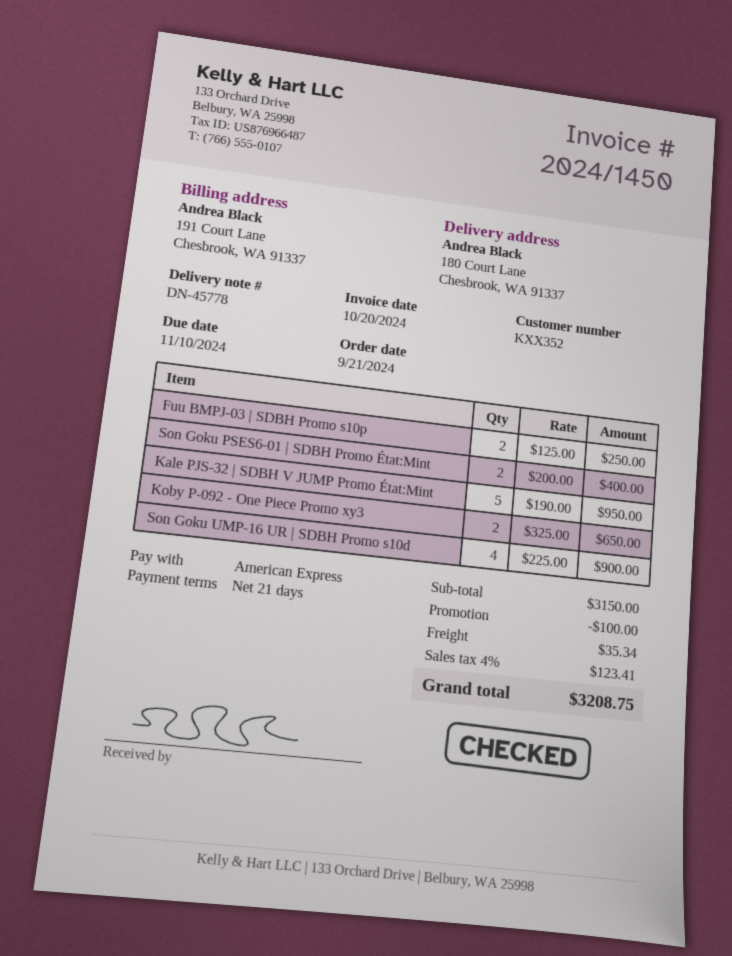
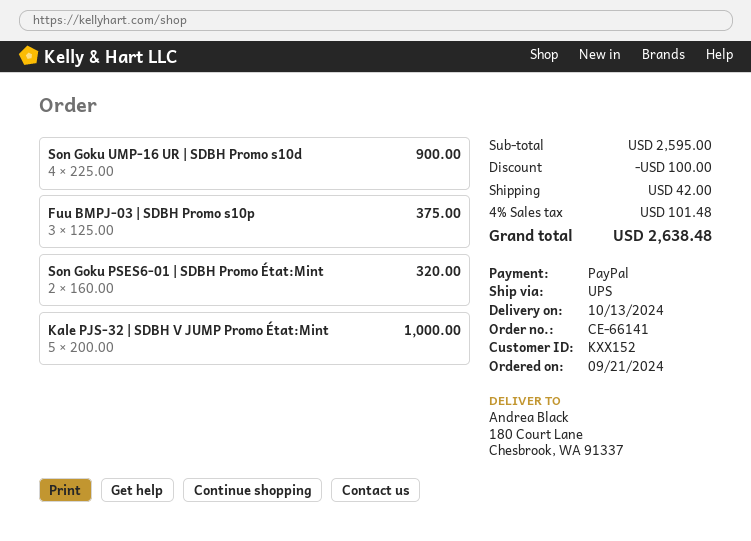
customer number: KXX352 -> KXX152
payment method: American Express -> PayPal
Fuu BMPJ-03 | SDBH Promo s10p: 2 x 125.00 = 250.00 -> 3 x 125.00 = 375.00
Son Goku PSES6-01 | SDBH Promo État:Mint: 2 x 200.00 = 400.00 -> 2 x 160.00 = 320.00
Kale PJS-32 | SDBH V JUMP Promo État:Mint: 5 x 190.00 = 950.00 -> 5 x 200.00 = 1000.00
Koby P-092 - One Piece Promo xy3: 2 x 325.00 = 650.00 -> none
subtotal: 3150.00 -> 2595.00
shipping: 35.34 -> 42.00
tax: 4% = 123.41 -> 4% = 101.48
total: 3208.75 -> 2638.48

